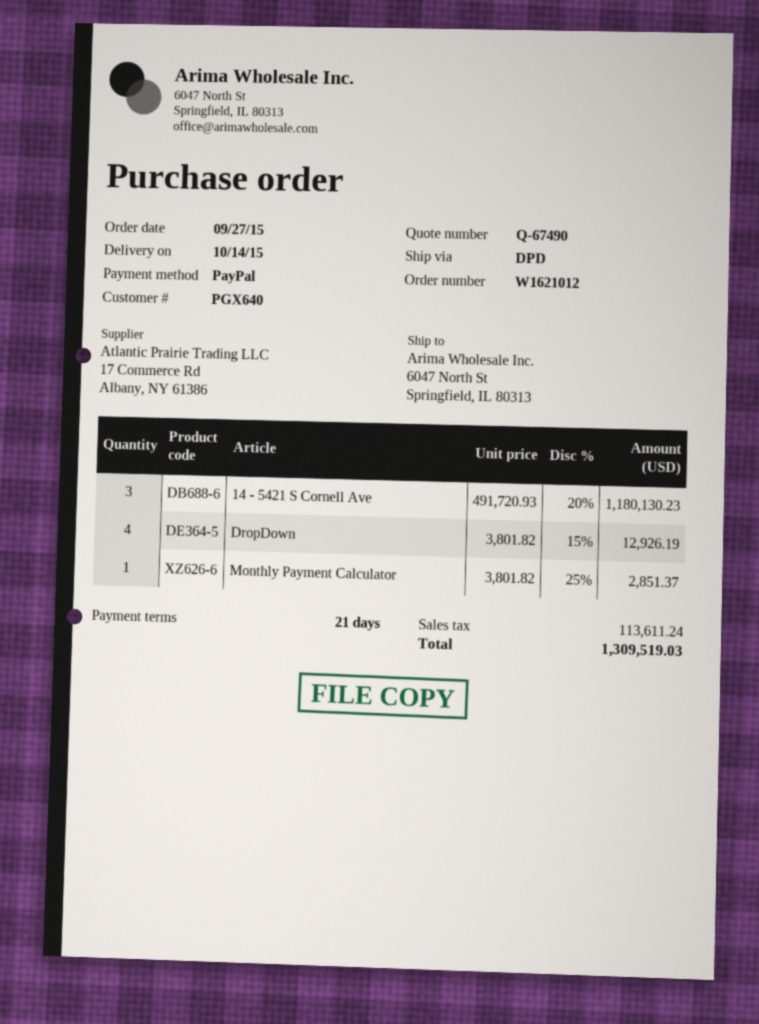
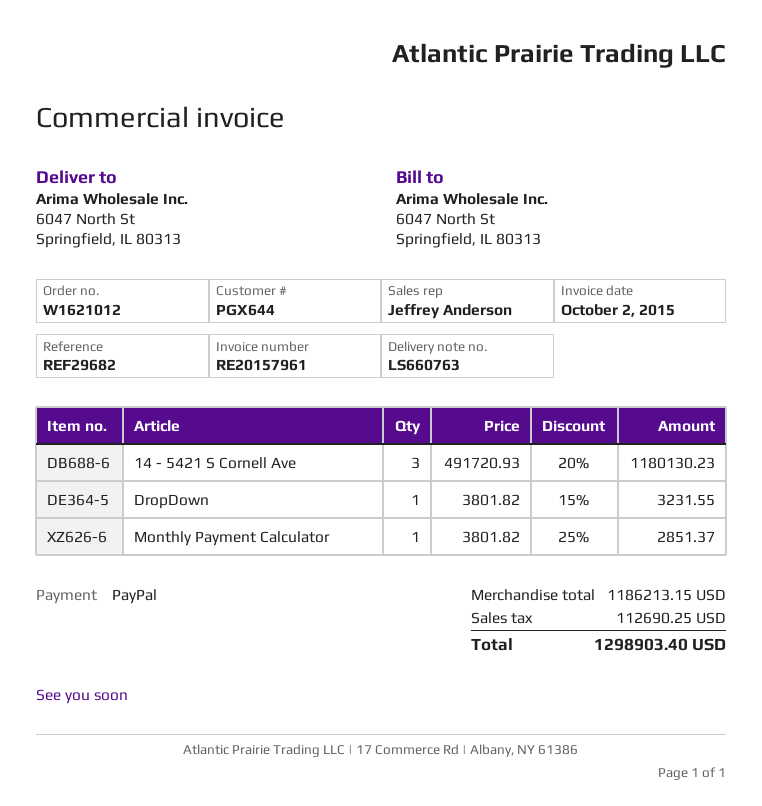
customer number: PGX640 -> PGX644
DropDown: 4 x 3801.82 - 15% = 12926.19 -> 1 x 3801.82 - 15% = 3231.55
tax: 113611.24 -> 112690.25
total: 1309519.03 -> 1298903.40

